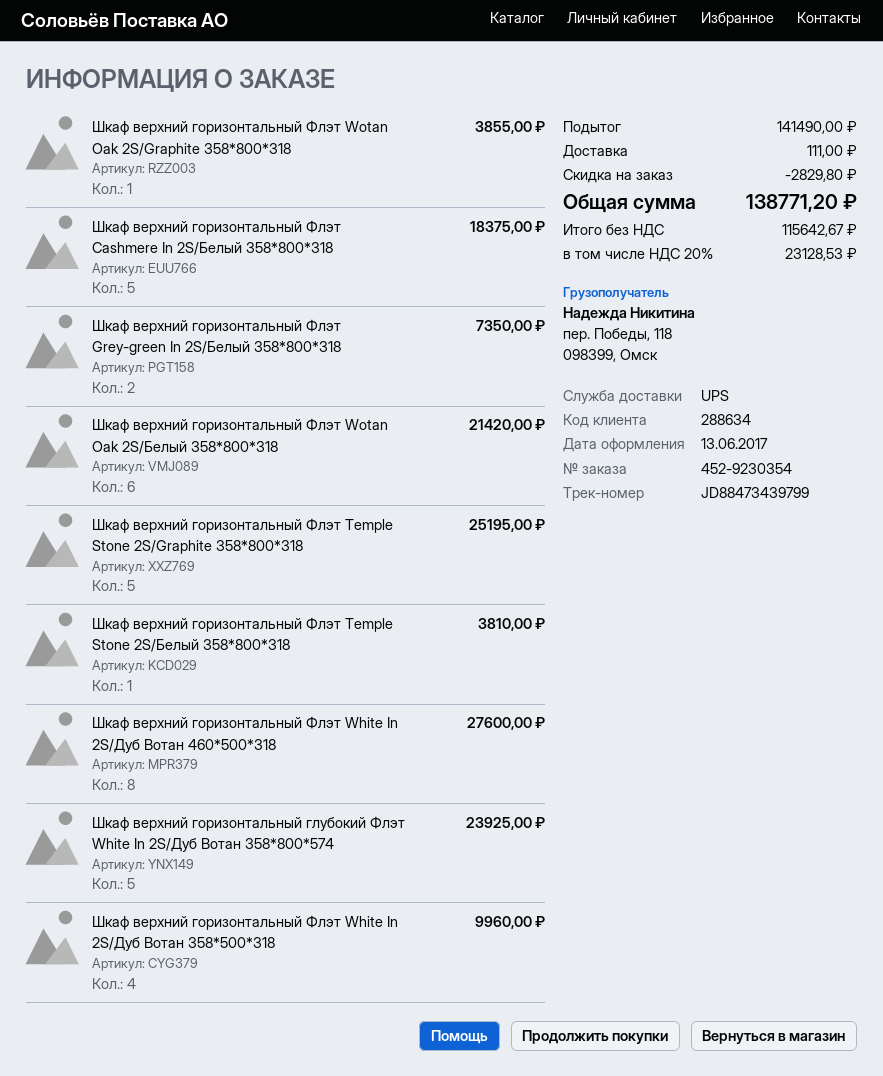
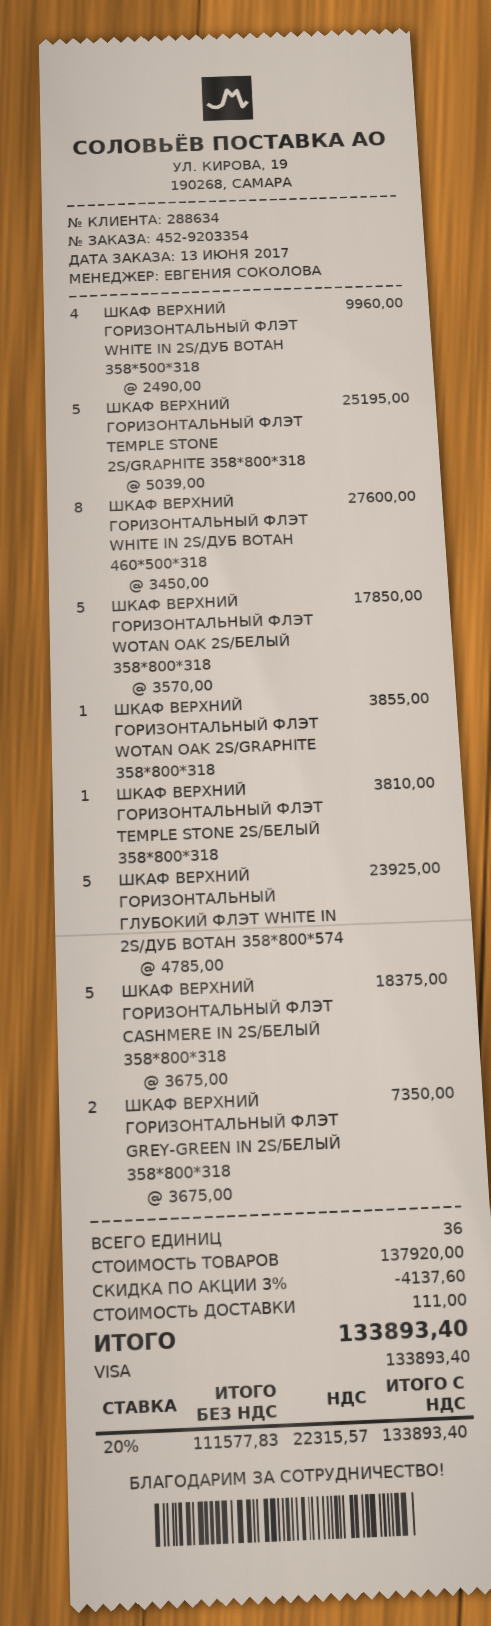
order number: 452-9230354 -> 452-9203354
Шкаф верхний горизонтальный Флэт Wotan Oak 2S/Белый 358*800*318: 6 for 21420.00 -> 5 for 17850.00
subtotal: 141490.00 -> 137920.00
discount: 2829.80 -> 4137.60
net: 115642.67 -> 111577.83
tax: 20% = 23128.53 -> 20% = 22315.57
total: 138771.20 -> 133893.40

